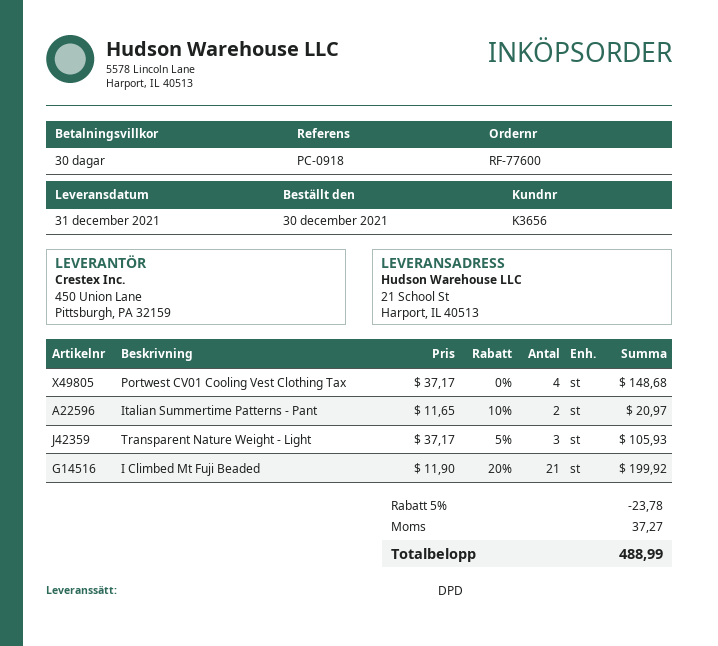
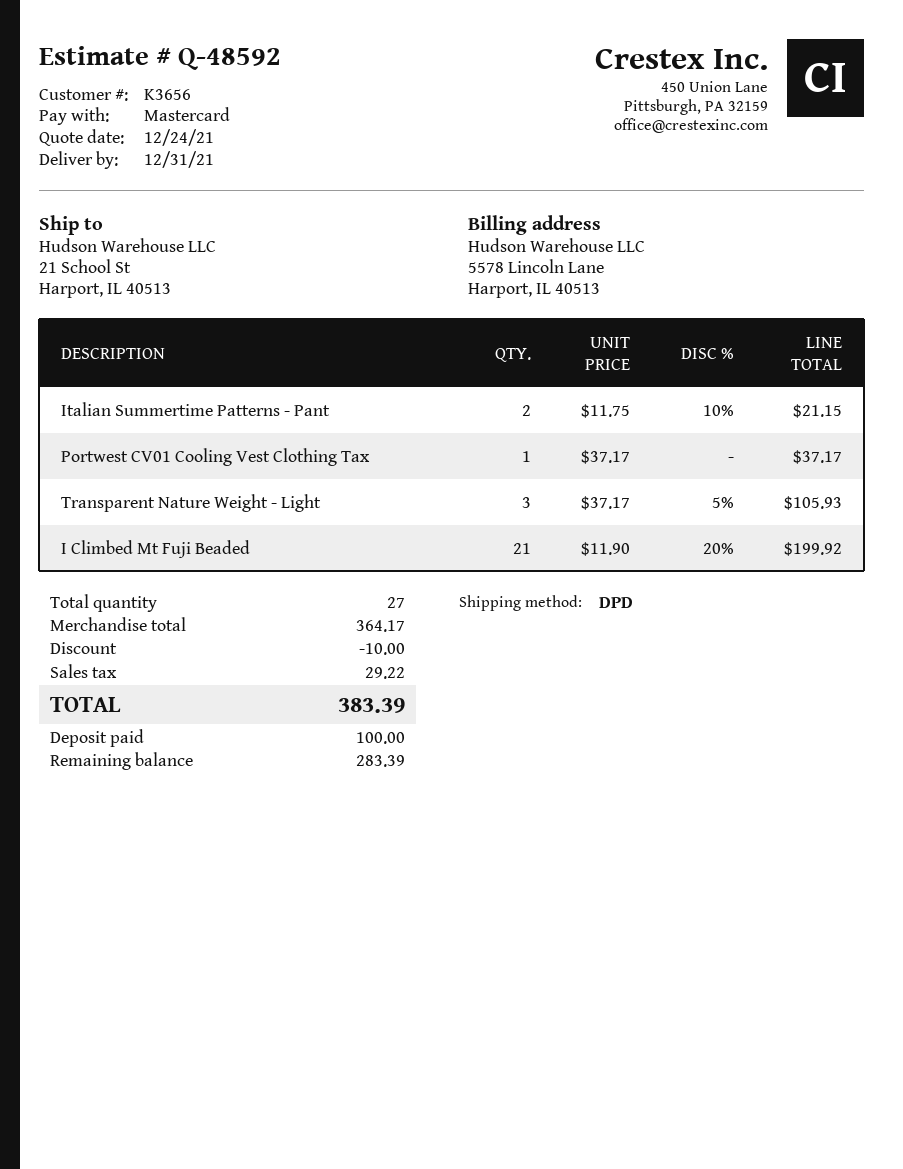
Portwest CV01 Cooling Vest Clothing Tax: 4 x 37.17 = 148.68 -> 1 x 37.17 = 37.17
Italian Summertime Patterns - Pant: 2 x 11.65 - 10% = 20.97 -> 2 x 11.75 - 10% = 21.15
discount: 23.78 -> 10.00
tax: 37.27 -> 29.22
total: 488.99 -> 383.39

